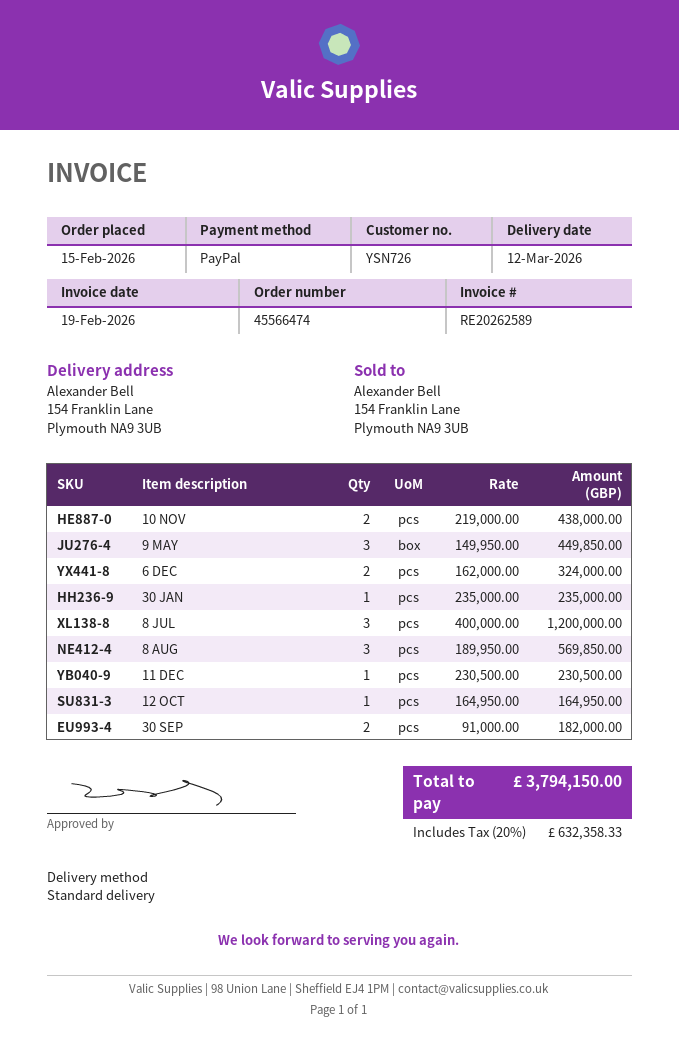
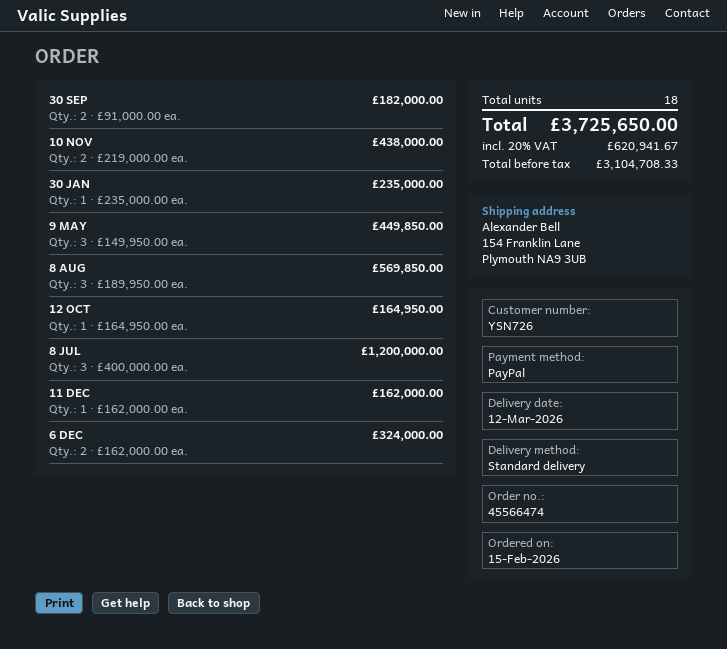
11 DEC: 1 x 230500.00 = 230500.00 -> 1 x 162000.00 = 162000.00
tax: 20% = 632358.33 -> 20% = 620941.67
total: 3794150.00 -> 3725650.00

